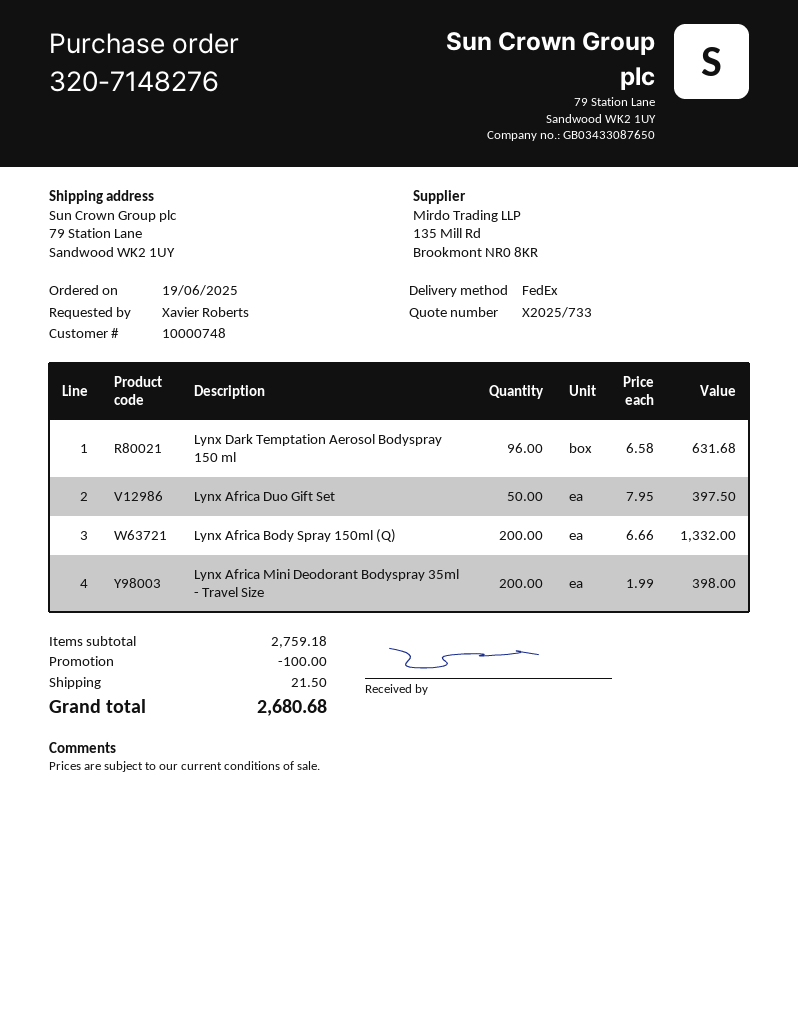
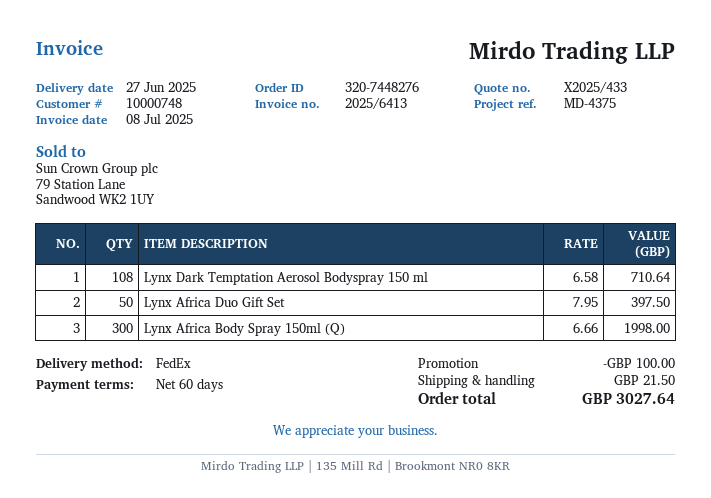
quote number: X2025/733 -> X2025/433
order number: 320-7148276 -> 320-7448276
Lynx Dark Temptation Aerosol Bodyspray 150 ml: 96 x 6.58 = 631.68 -> 108 x 6.58 = 710.64
Lynx Africa Body Spray 150ml (Q): 200 x 6.66 = 1332.00 -> 300 x 6.66 = 1998.00
Lynx Africa Mini Deodorant Bodyspray 35ml - Travel Size: 200 x 1.99 = 398.00 -> none
total: 2680.68 -> 3027.64

